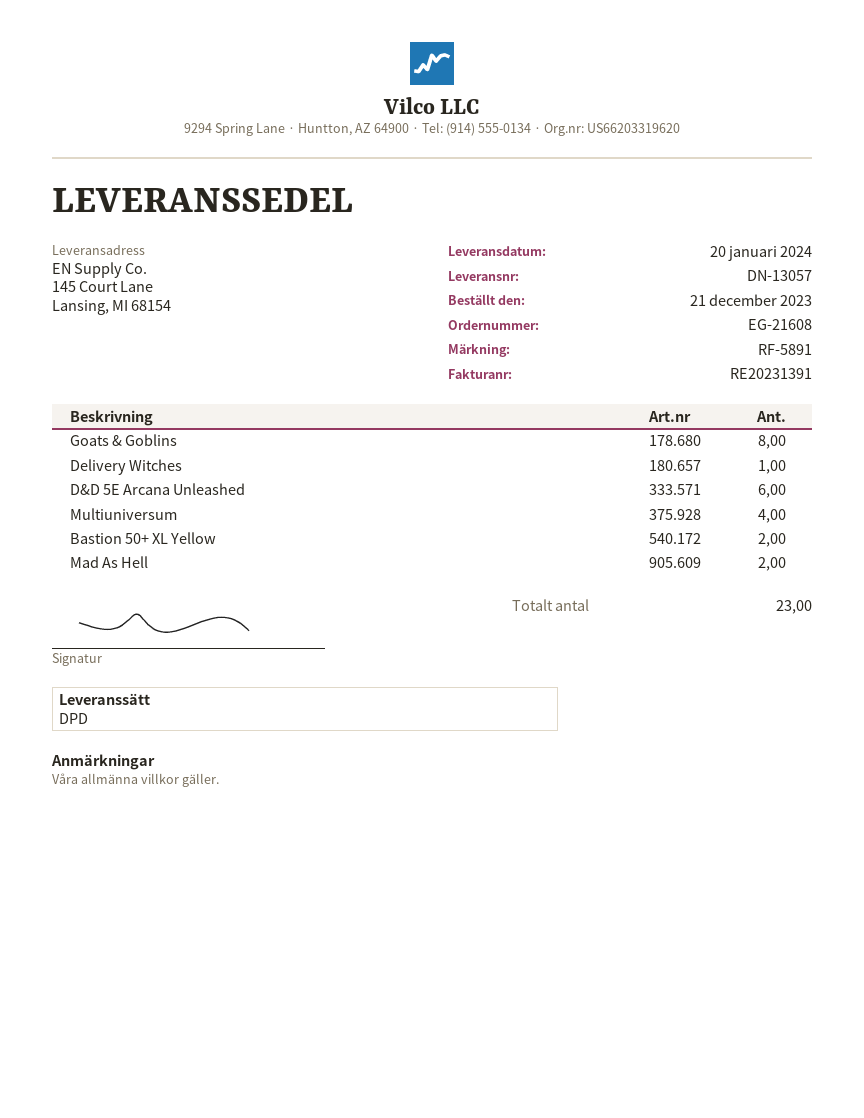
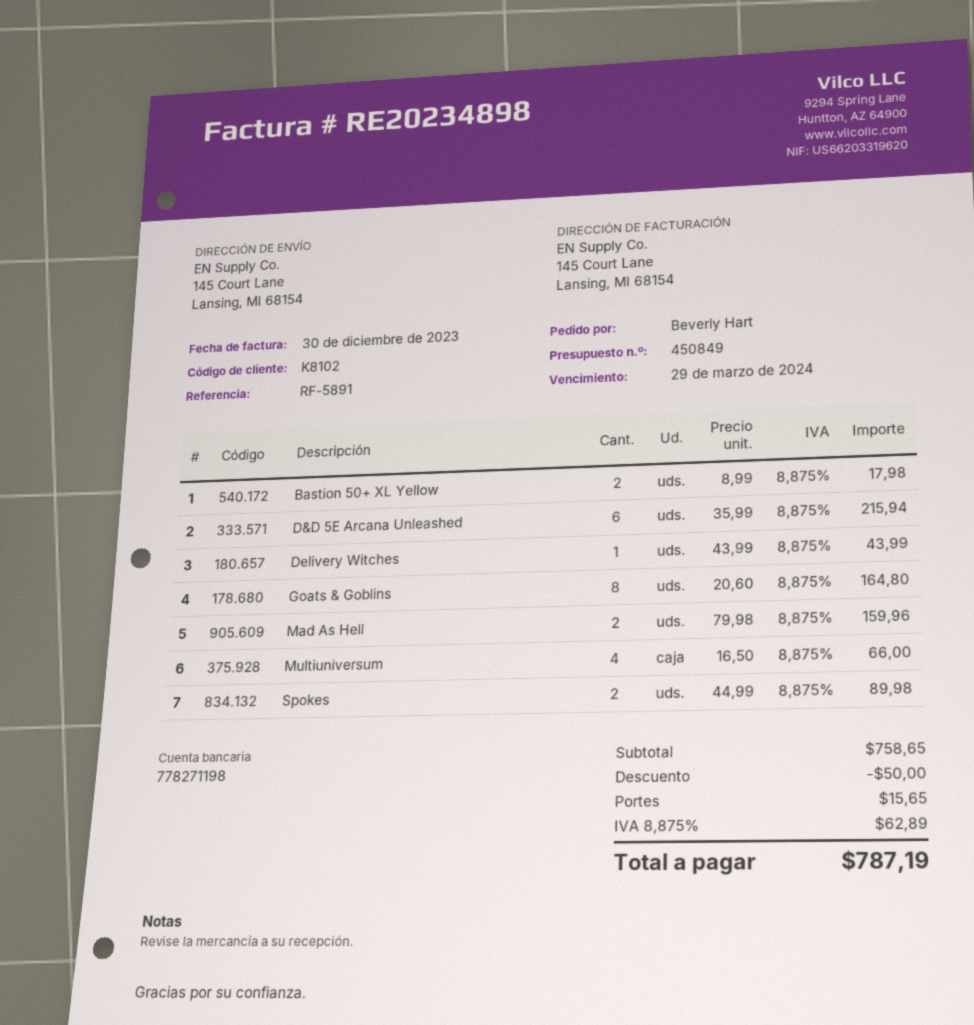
invoice number: RE20231391 -> RE20234898
Spokes: none -> 2

